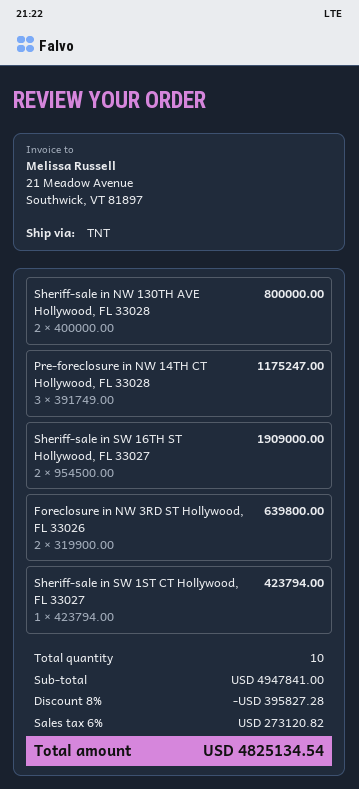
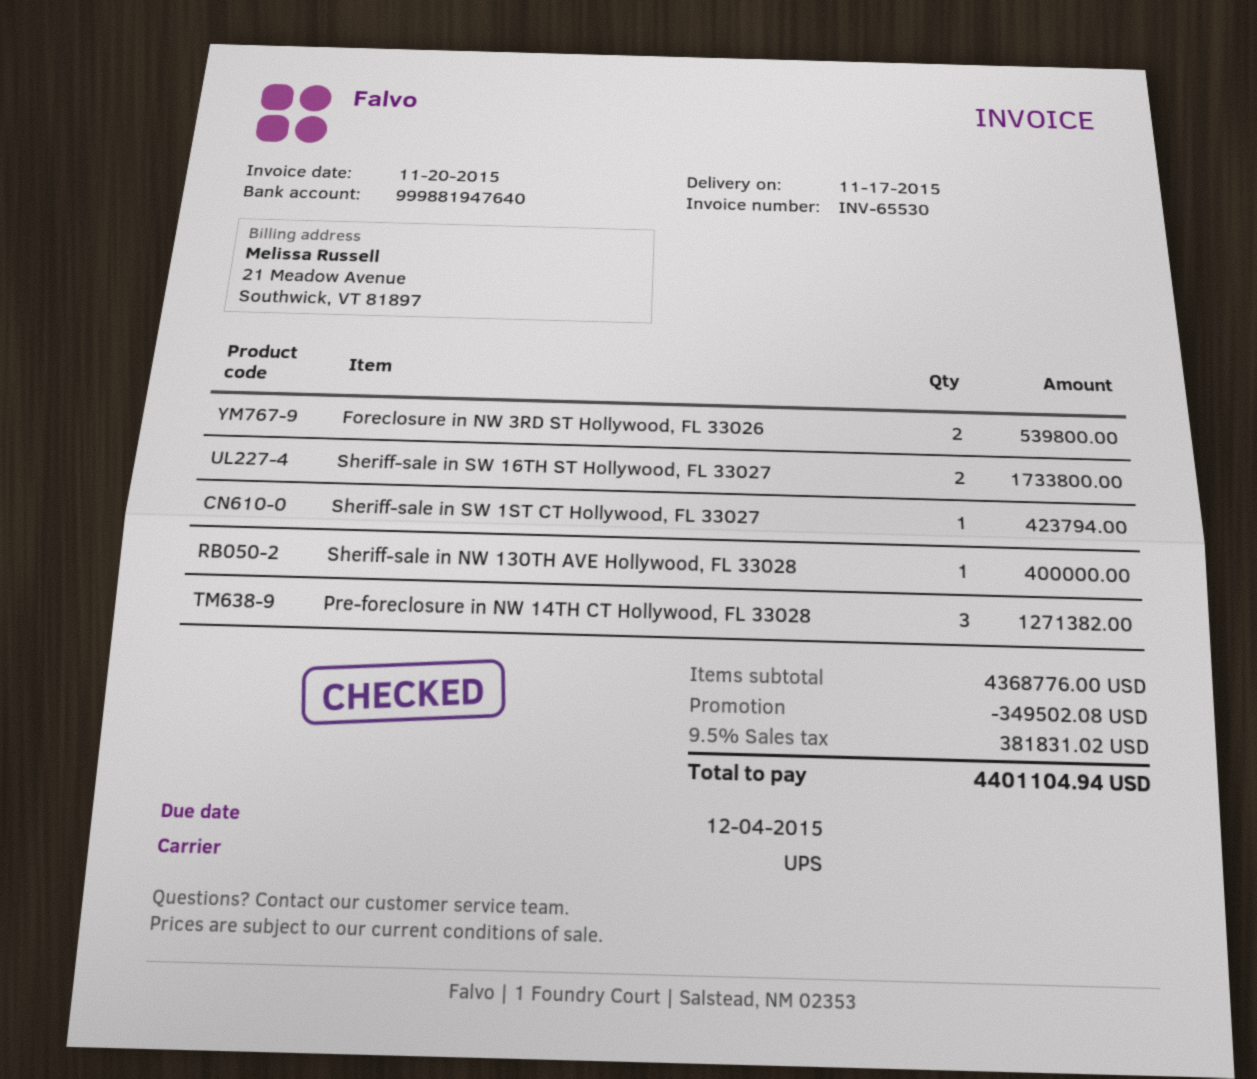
shipping method: TNT -> UPS
Sheriff-sale in NW 130TH AVE Hollywood, FL 33028: 2 for 800000.00 -> 1 for 400000.00
Pre-foreclosure in NW 14TH CT Hollywood, FL 33028: 3 for 1175247.00 -> 3 for 1271382.00
Sheriff-sale in SW 16TH ST Hollywood, FL 33027: 2 for 1909000.00 -> 2 for 1733800.00
Foreclosure in NW 3RD ST Hollywood, FL 33026: 2 for 639800.00 -> 2 for 539800.00
subtotal: 4947841.00 -> 4368776.00
discount: 395827.28 -> 349502.08
tax: 6% = 273120.82 -> 9.5% = 381831.02
total: 4825134.54 -> 4401104.94

